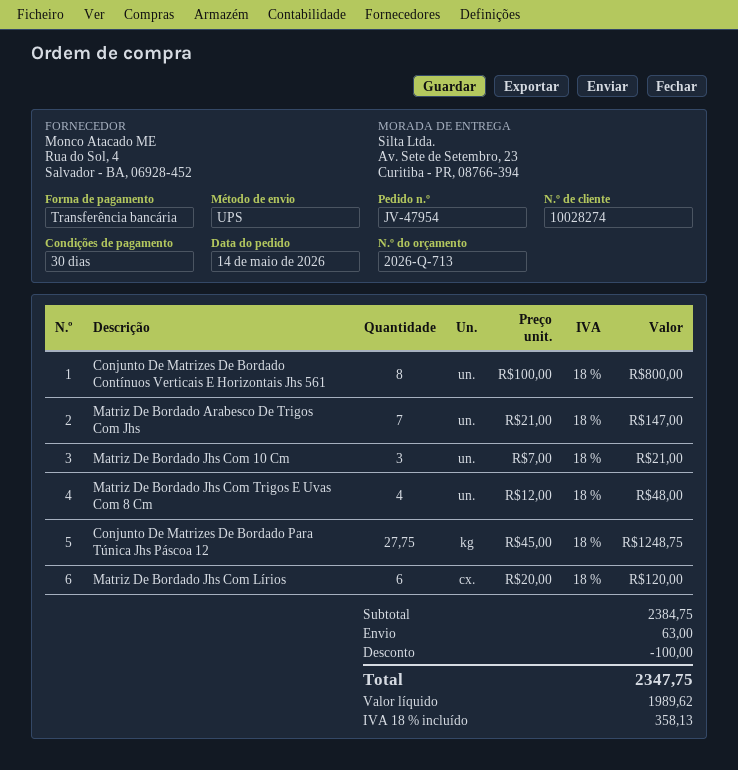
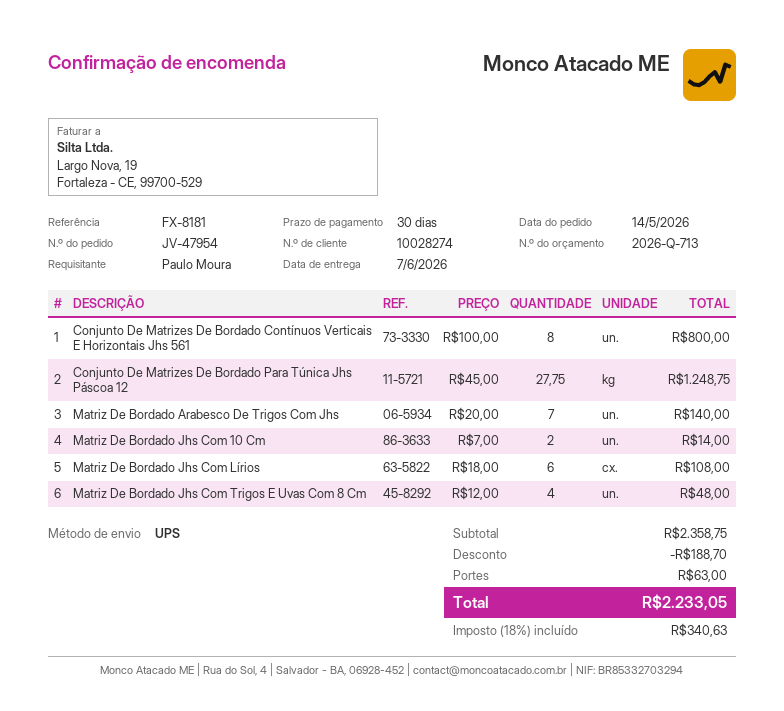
Matriz De Bordado Arabesco De Trigos Com Jhs: 7 x 21.00 = 147.00 -> 7 x 20.00 = 140.00
Matriz De Bordado Jhs Com 10 Cm: 3 x 7.00 = 21.00 -> 2 x 7.00 = 14.00
Matriz De Bordado Jhs Com Lírios: 6 x 20.00 = 120.00 -> 6 x 18.00 = 108.00
subtotal: 2384.75 -> 2358.75
discount: 100.00 -> 188.70
tax: 18% = 358.13 -> 18% = 340.63
total: 2347.75 -> 2233.05

